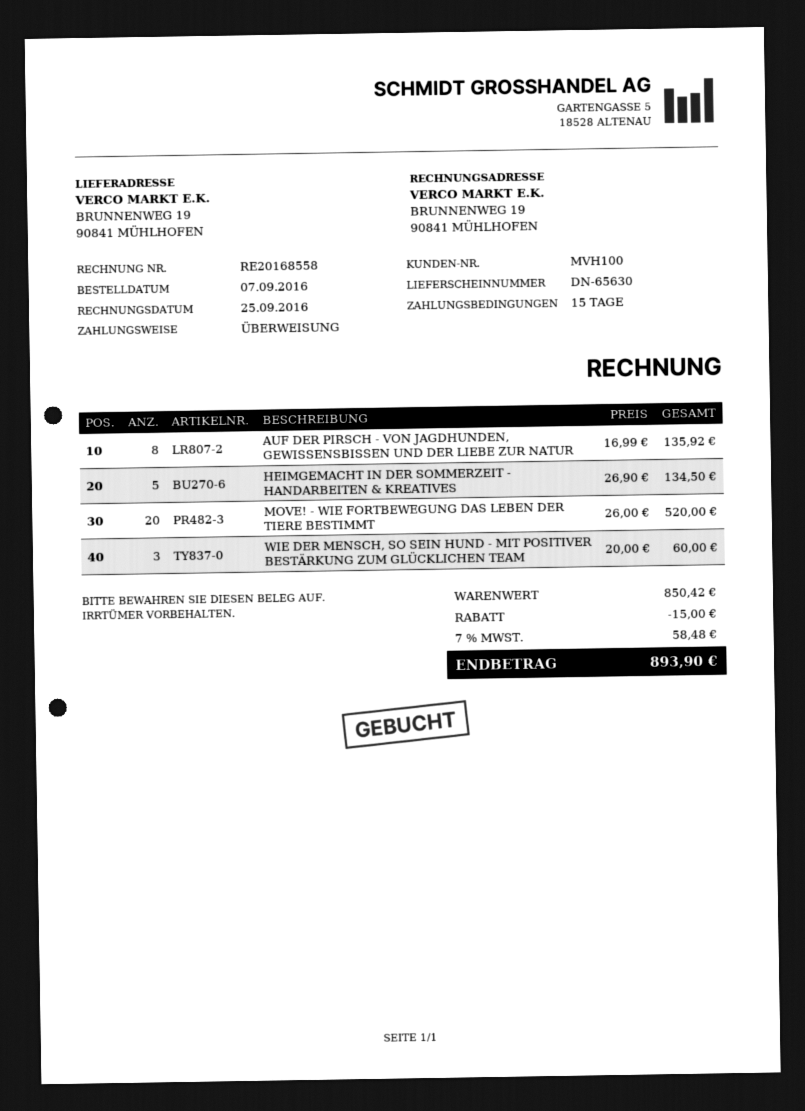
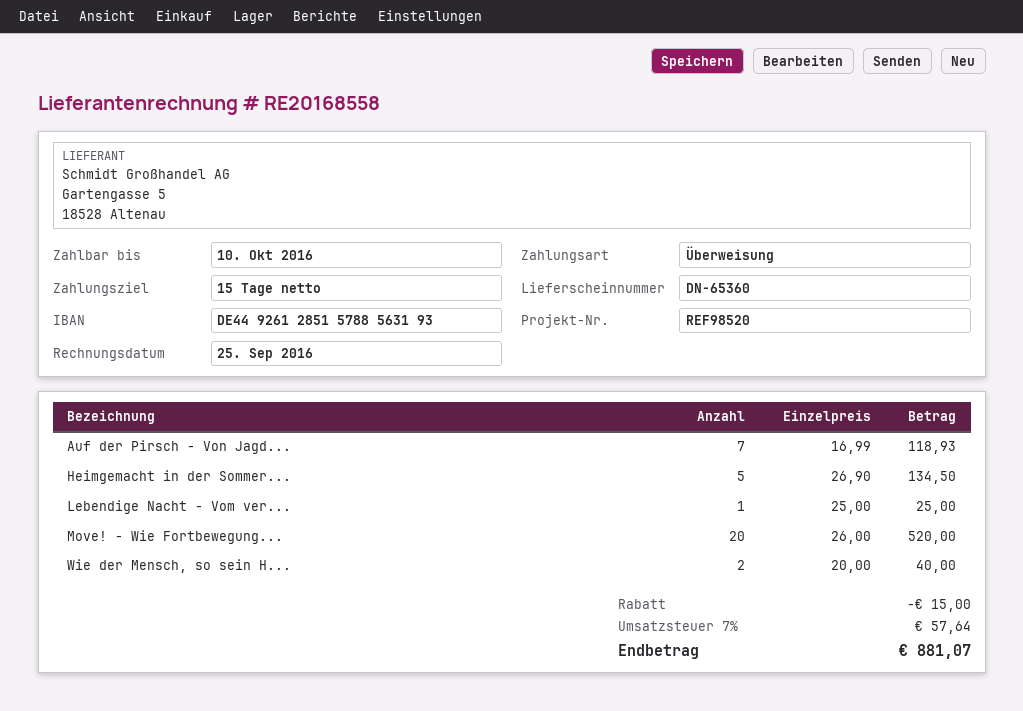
delivery note number: DN-65630 -> DN-65360
AUF DER PIRSCH - VON JAGDHUNDEN, GEWISSENSBISSEN UND DER LIEBE ZUR NATUR: 8 x 16.99 = 135.92 -> 7 x 16.99 = 118.93
WIE DER MENSCH, SO SEIN HUND - MIT POSITIVER BESTÄRKUNG ZUM GLÜCKLICHEN TEAM: 3 x 20.00 = 60.00 -> 2 x 20.00 = 40.00
Lebendige Nacht - Vom ver...: none -> 1 x 25.00 = 25.00
tax: 7% = 58.48 -> 7% = 57.64
total: 893.90 -> 881.07

